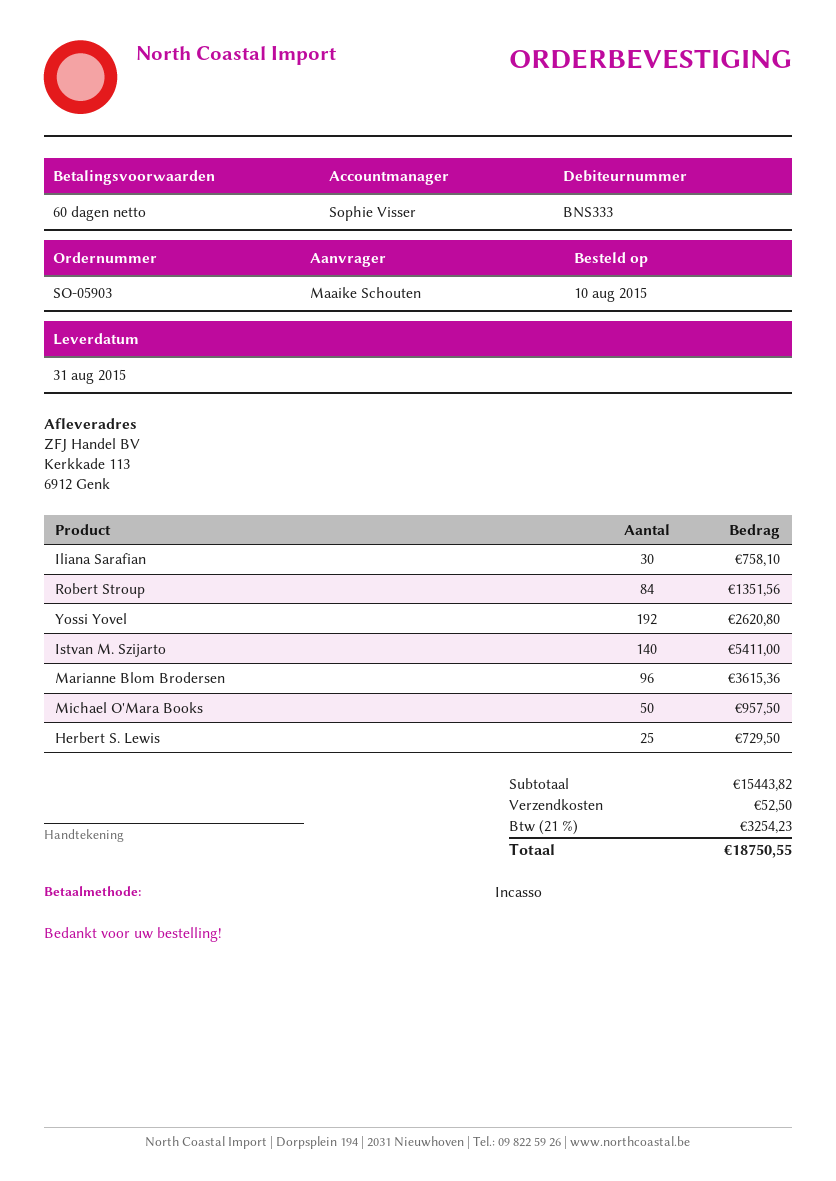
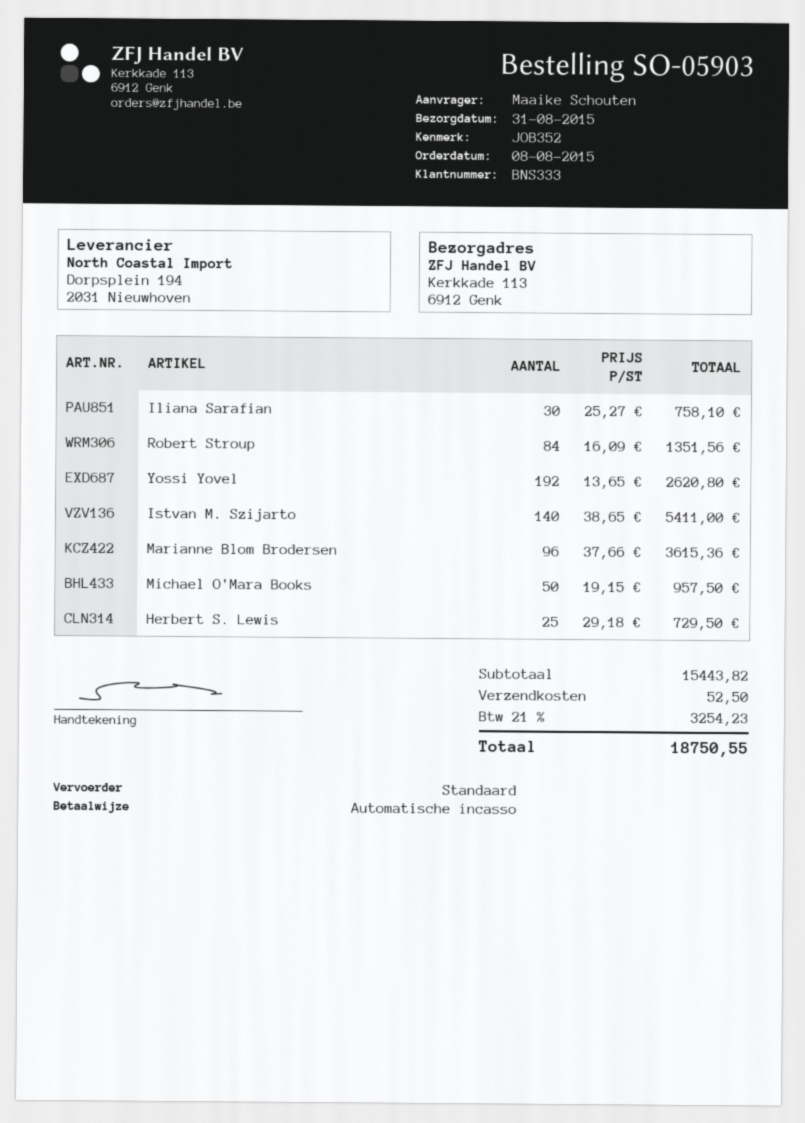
order date: 2015-08-10 -> 2015-08-08

